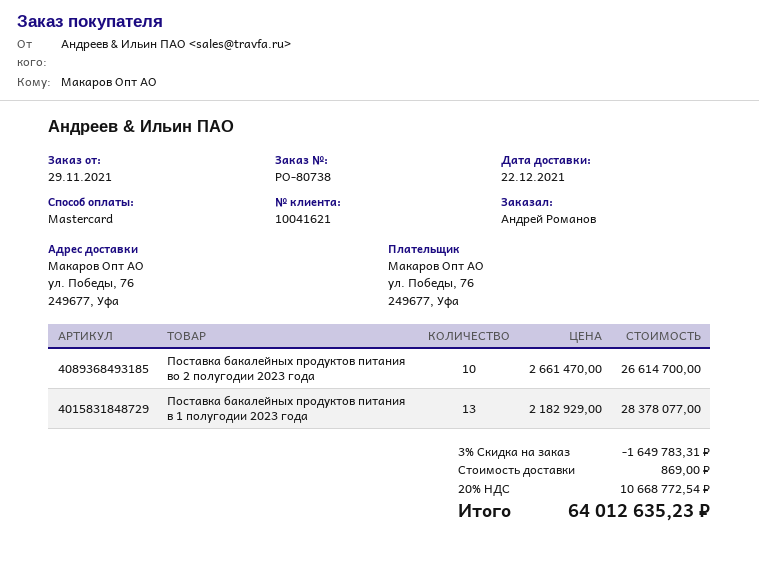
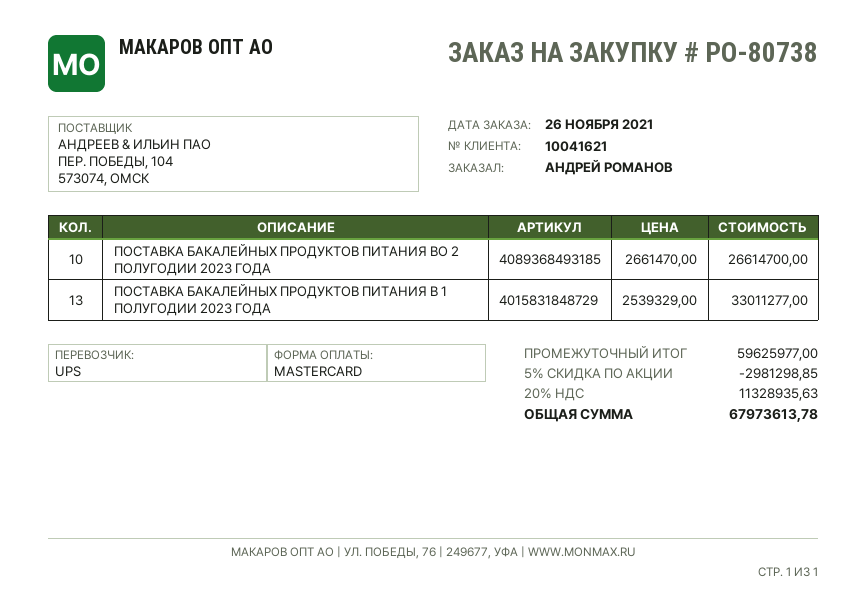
order date: 2021-11-29 -> 2021-11-26
Поставка бакалейных продуктов питания в 1 полугодии 2023 года: 13 x 2182929.00 = 28378077.00 -> 13 x 2539329.00 = 33011277.00
discount: 3% = 1649783.31 -> 5% = 2981298.85
shipping: 869.00 -> none
tax: 20% = 10668772.54 -> 20% = 11328935.63
total: 64012635.23 -> 67973613.78

